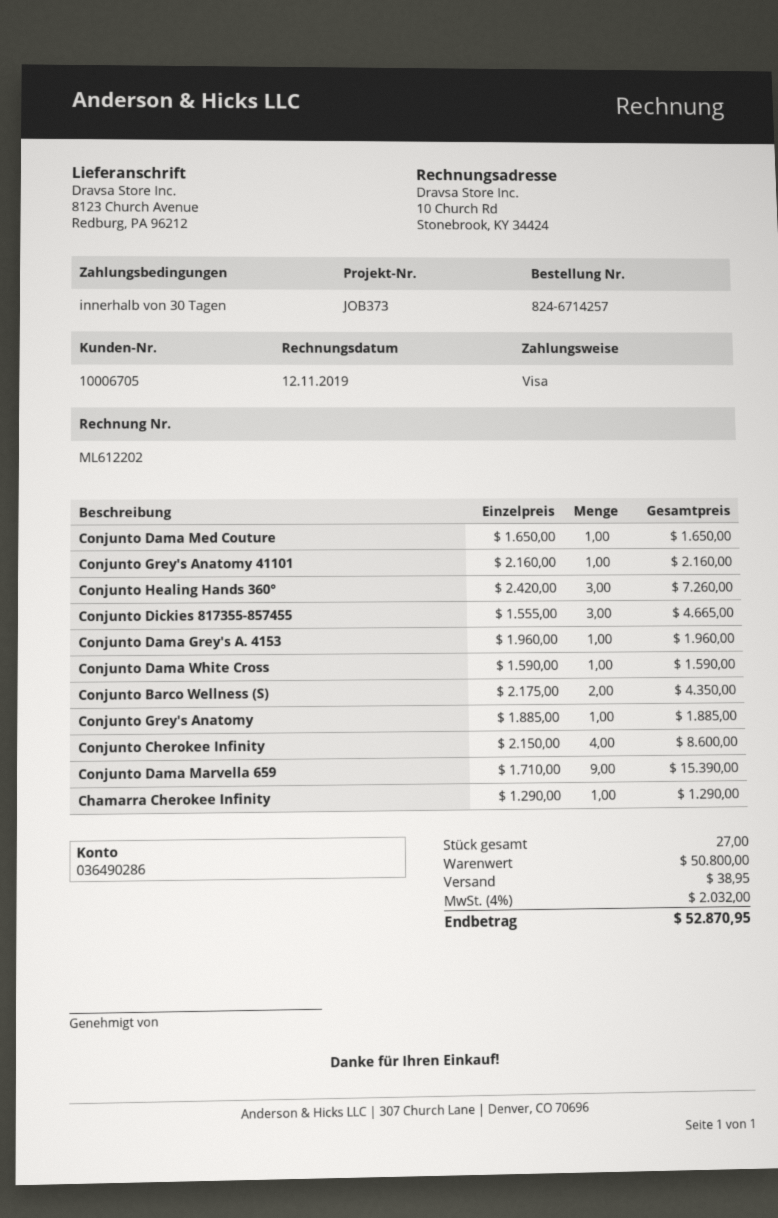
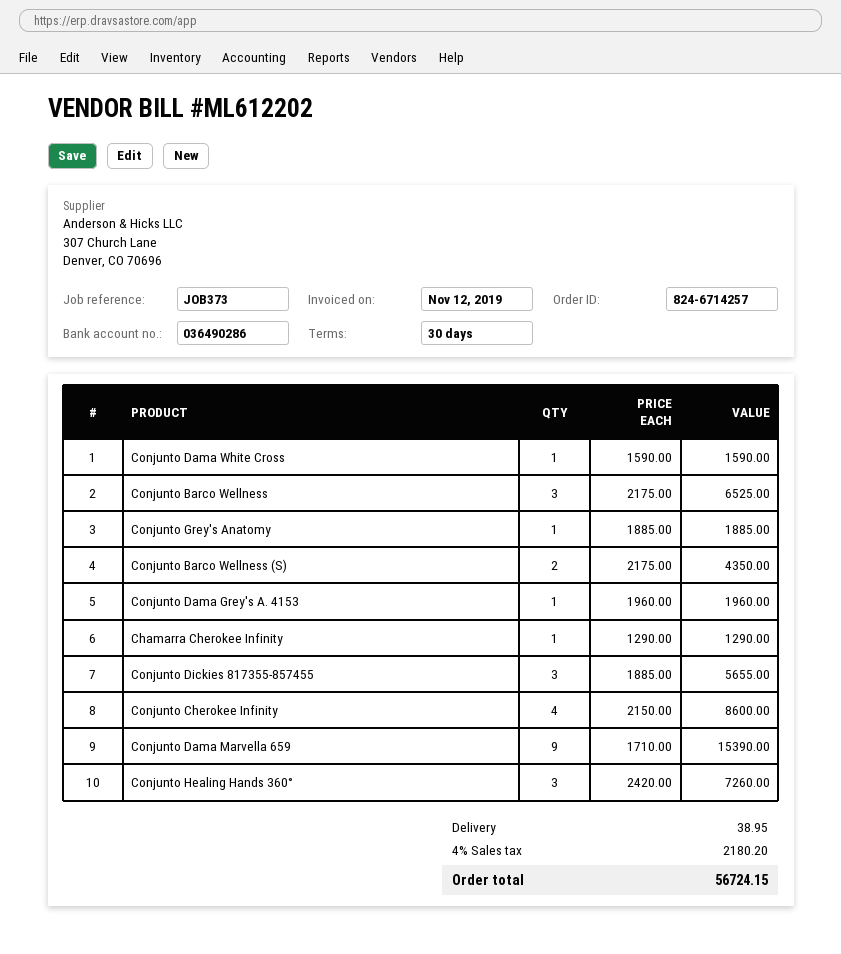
Conjunto Dama Med Couture: 1 x 1650.00 = 1650.00 -> none
Conjunto Grey's Anatomy 41101: 1 x 2160.00 = 2160.00 -> none
Conjunto Dickies 817355-857455: 3 x 1555.00 = 4665.00 -> 3 x 1885.00 = 5655.00
Conjunto Barco Wellness: none -> 3 x 2175.00 = 6525.00
tax: 4% = 2032.00 -> 4% = 2180.20
total: 52870.95 -> 56724.15

